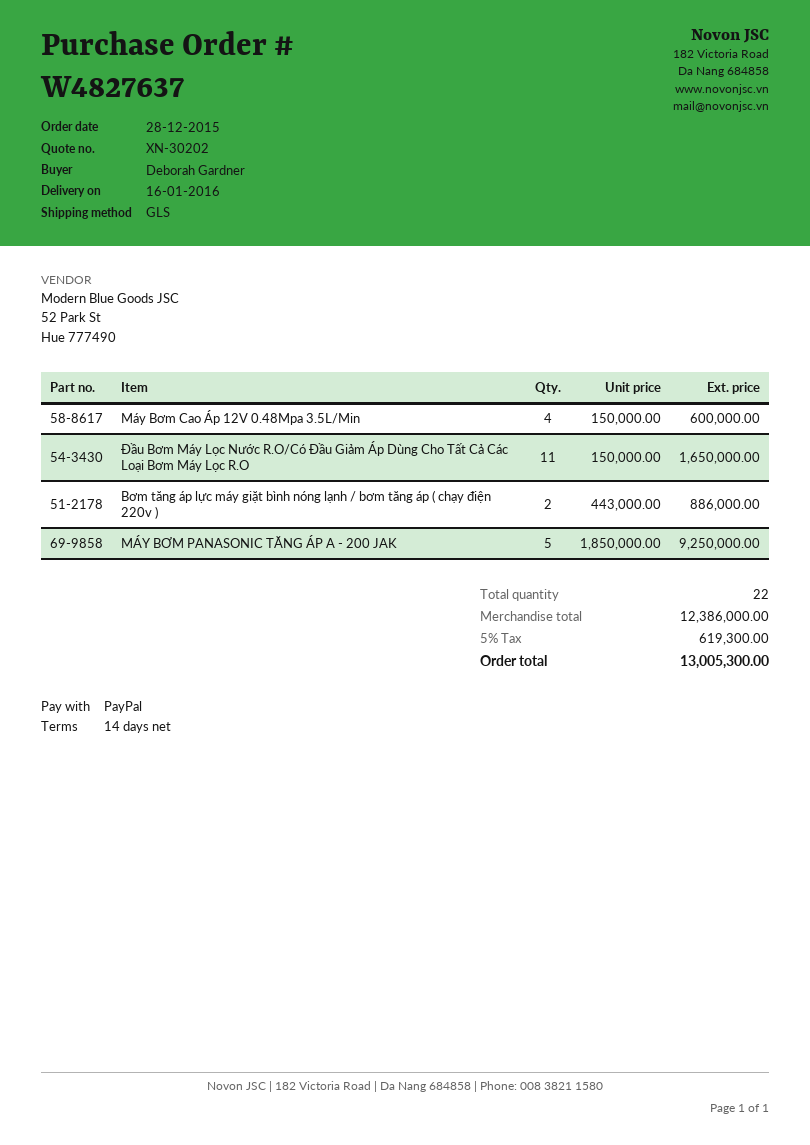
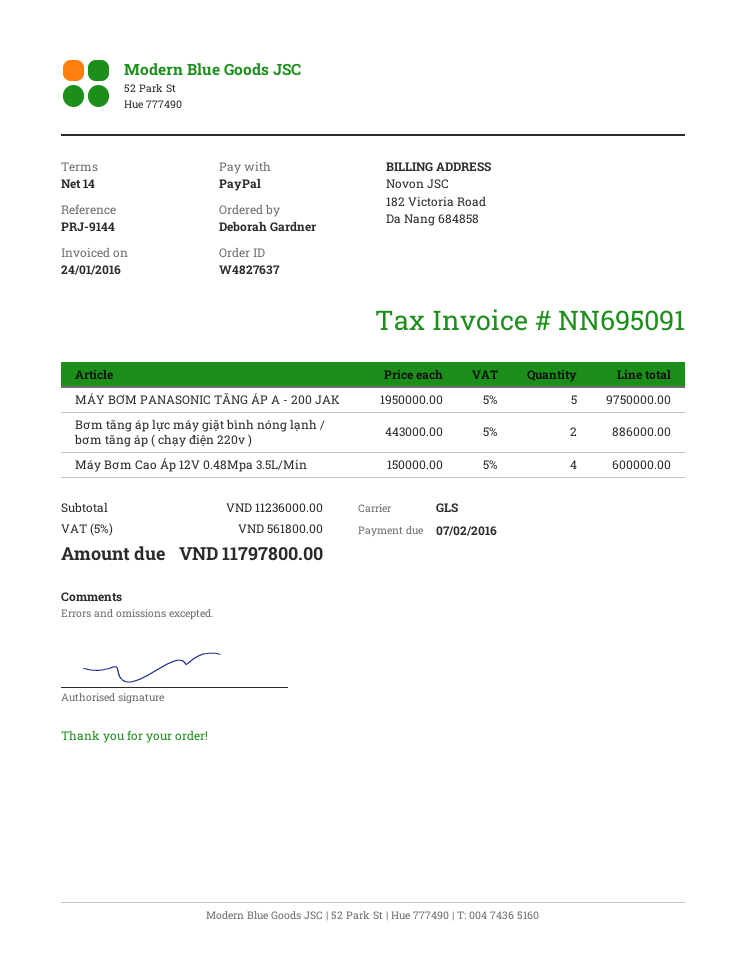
Đầu Bơm Máy Lọc Nước R.O/Có Đầu Giảm Áp Dùng Cho Tất Cả Các Loại Bơm Máy Lọc R.O: 11 x 150000.00 = 1650000.00 -> none
MÁY BƠM PANASONIC TĂNG ÁP A - 200 JAK: 5 x 1850000.00 = 9250000.00 -> 5 x 1950000.00 = 9750000.00
subtotal: 12386000.00 -> 11236000.00
tax: 5% = 619300.00 -> 5% = 561800.00
total: 13005300.00 -> 11797800.00

